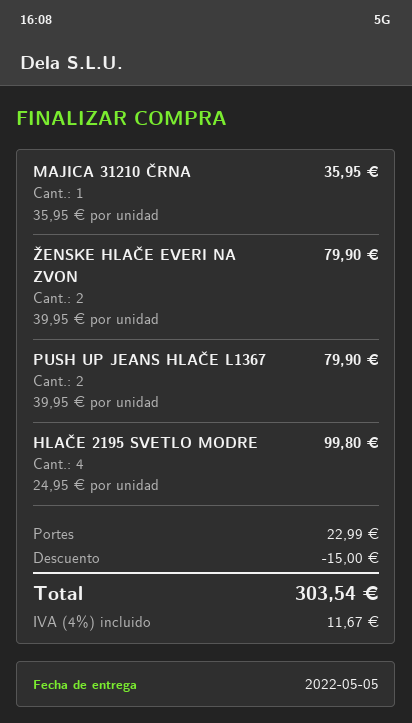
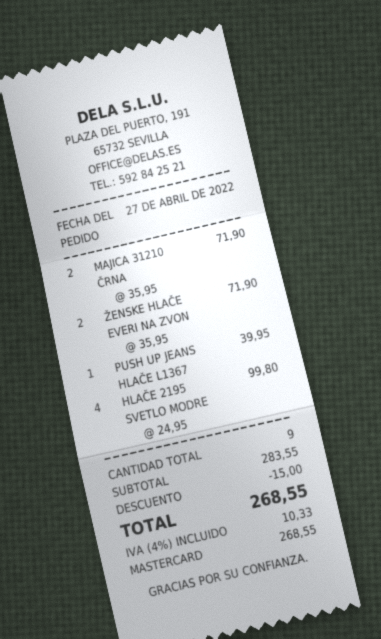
MAJICA 31210 ČRNA: 1 x 35.95 = 35.95 -> 2 x 35.95 = 71.90
ŽENSKE HLAČE EVERI NA ZVON: 2 x 39.95 = 79.90 -> 2 x 35.95 = 71.90
PUSH UP JEANS HLAČE L1367: 2 x 39.95 = 79.90 -> 1 x 39.95 = 39.95
shipping: 22.99 -> none
tax: 4% = 11.67 -> 4% = 10.33
total: 303.54 -> 268.55

